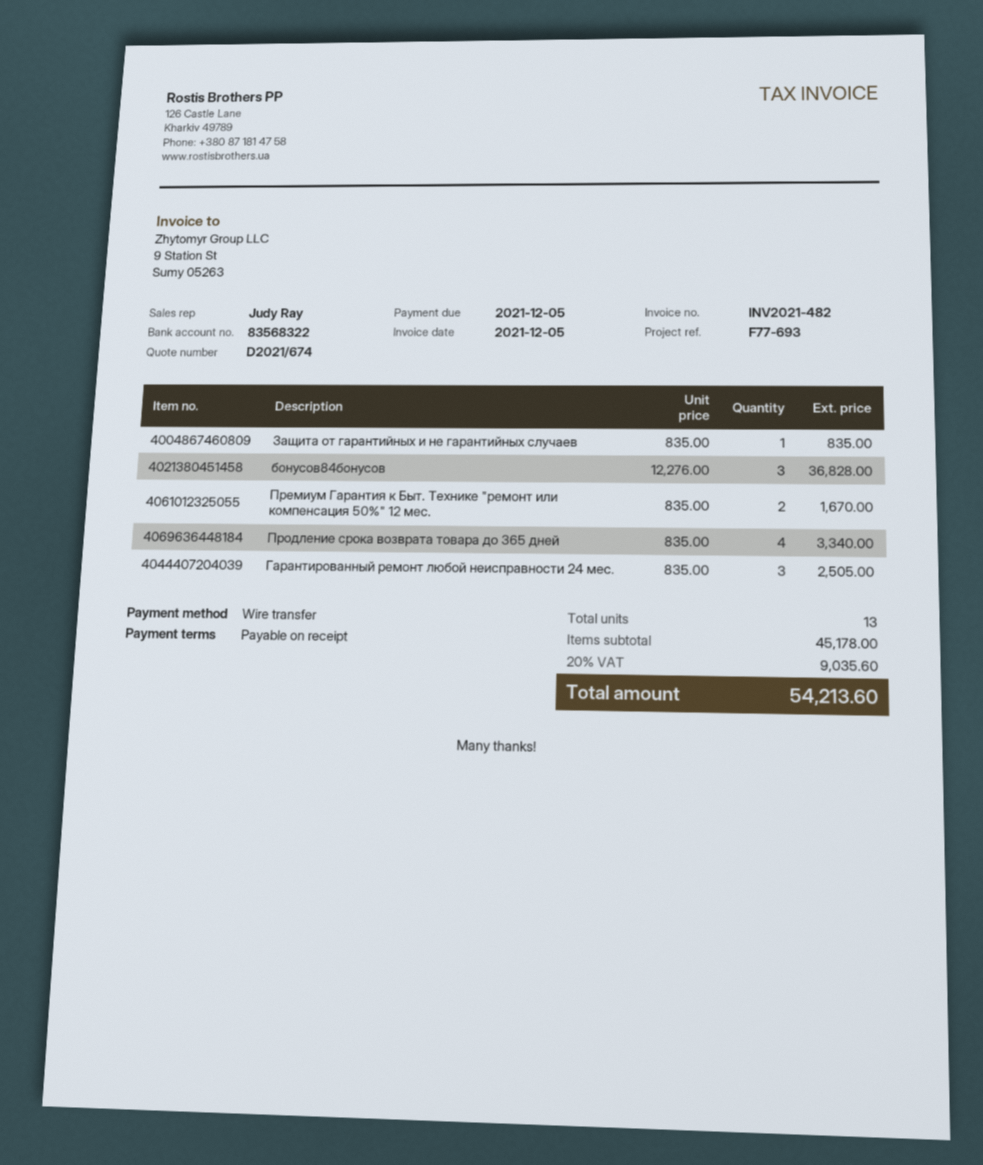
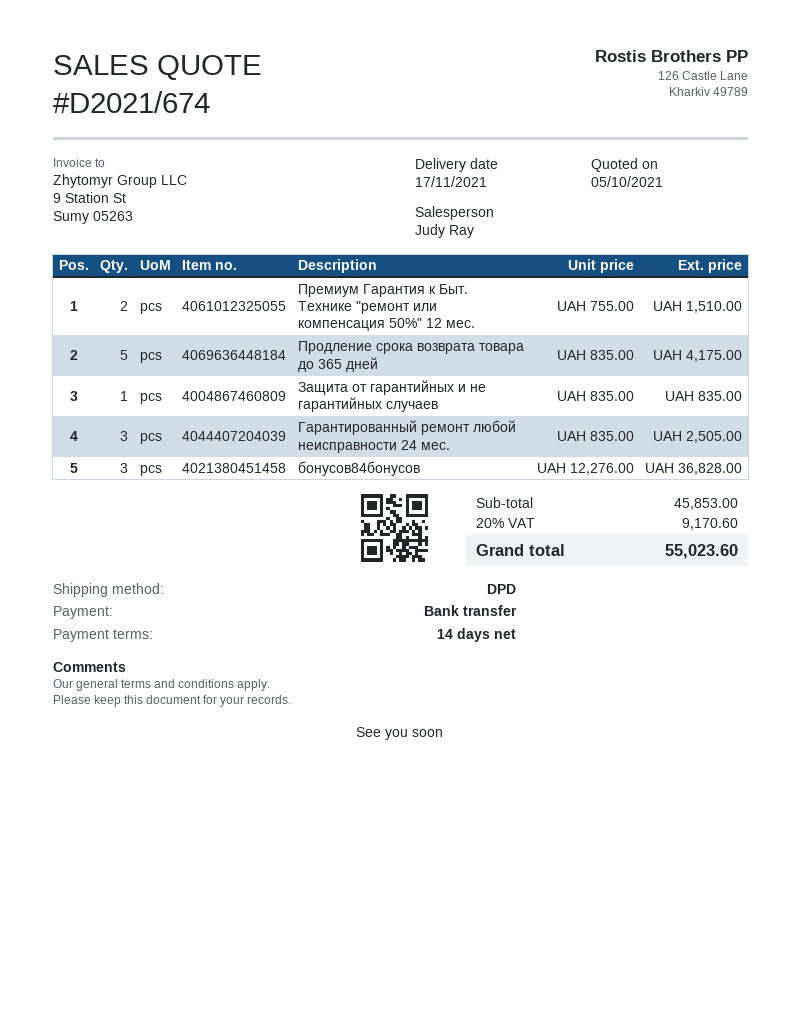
payment terms: on receipt -> 14 days
Премиум Гарантия к Быт. Технике "ремонт или компенсация 50%" 12 мес.: 2 x 835.00 = 1670.00 -> 2 x 755.00 = 1510.00
Продление срока возврата товара до 365 дней: 4 x 835.00 = 3340.00 -> 5 x 835.00 = 4175.00
subtotal: 45178.00 -> 45853.00
tax: 20% = 9035.60 -> 20% = 9170.60
total: 54213.60 -> 55023.60

